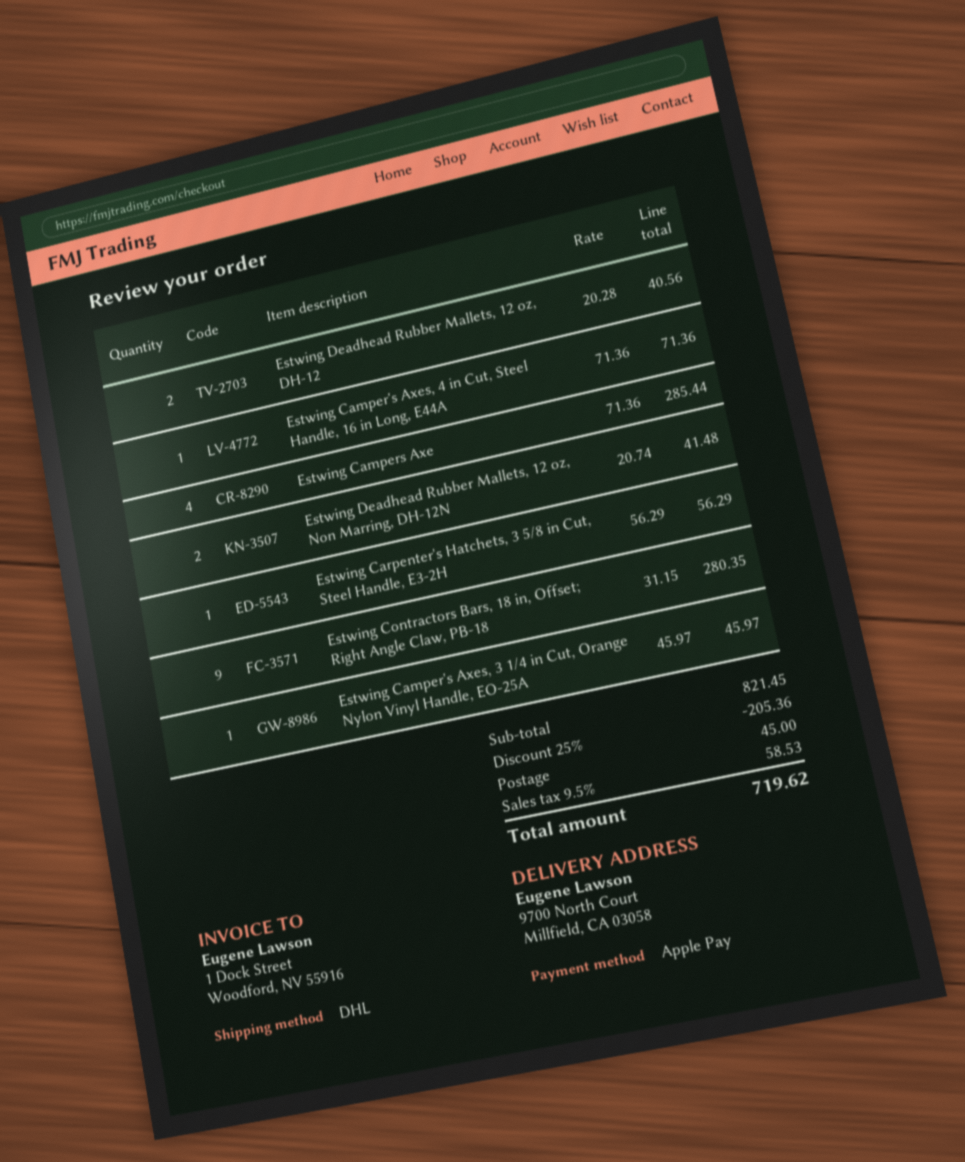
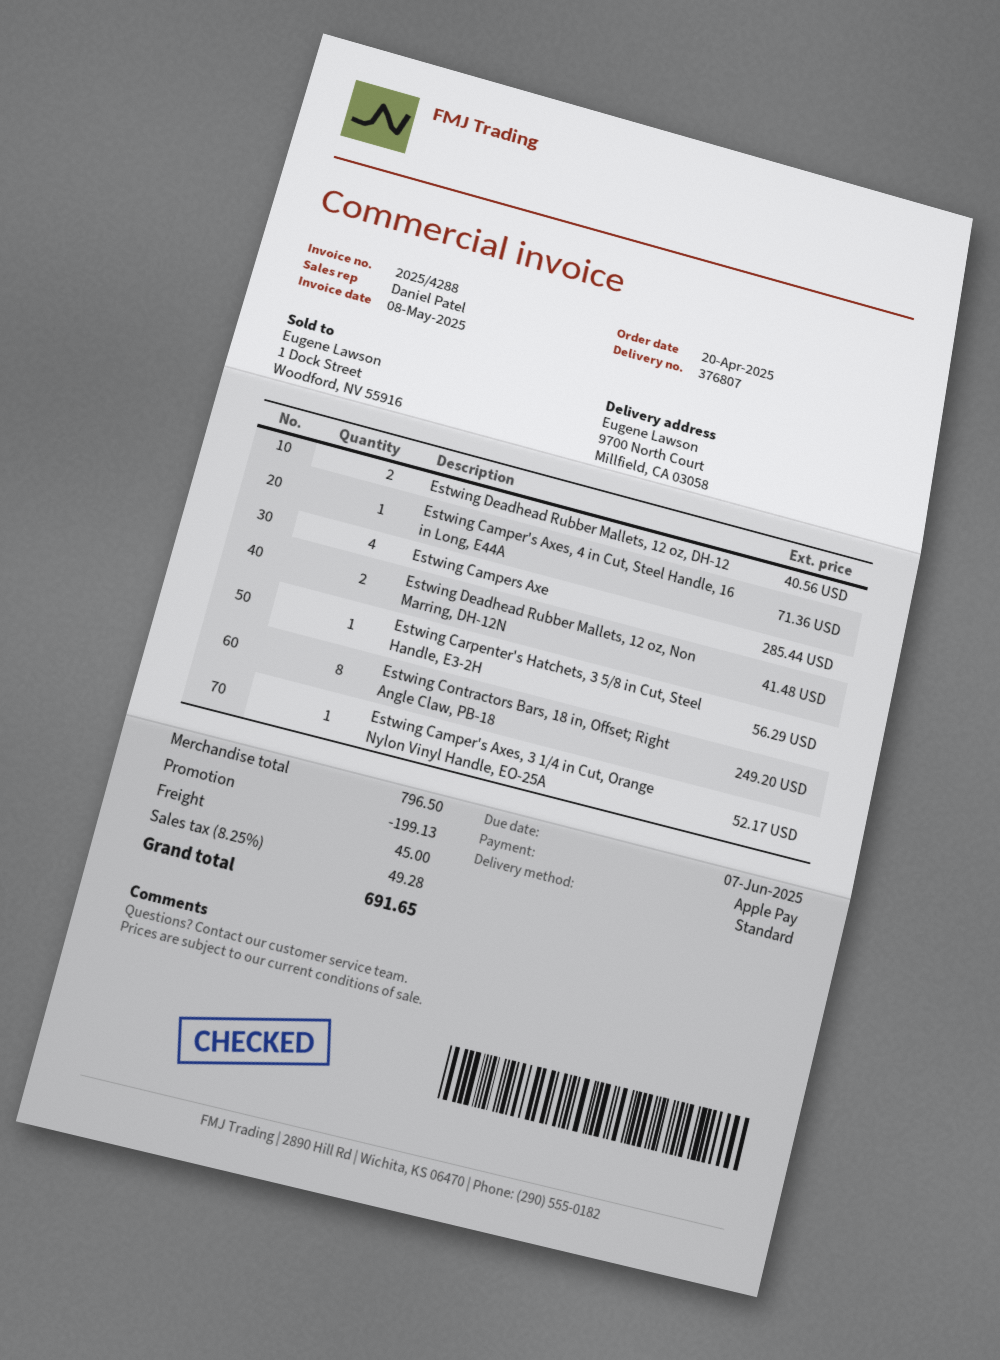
shipping method: DHL -> standard
Estwing Contractors Bars, 18 in, Offset; Right Angle Claw, PB-18: 9 for 280.35 -> 8 for 249.20
Estwing Camper's Axes, 3 1/4 in Cut, Orange Nylon Vinyl Handle, EO-25A: 1 for 45.97 -> 1 for 52.17
subtotal: 821.45 -> 796.50
discount: 205.36 -> 199.13
tax: 9.5% = 58.53 -> 8.25% = 49.28
total: 719.62 -> 691.65

